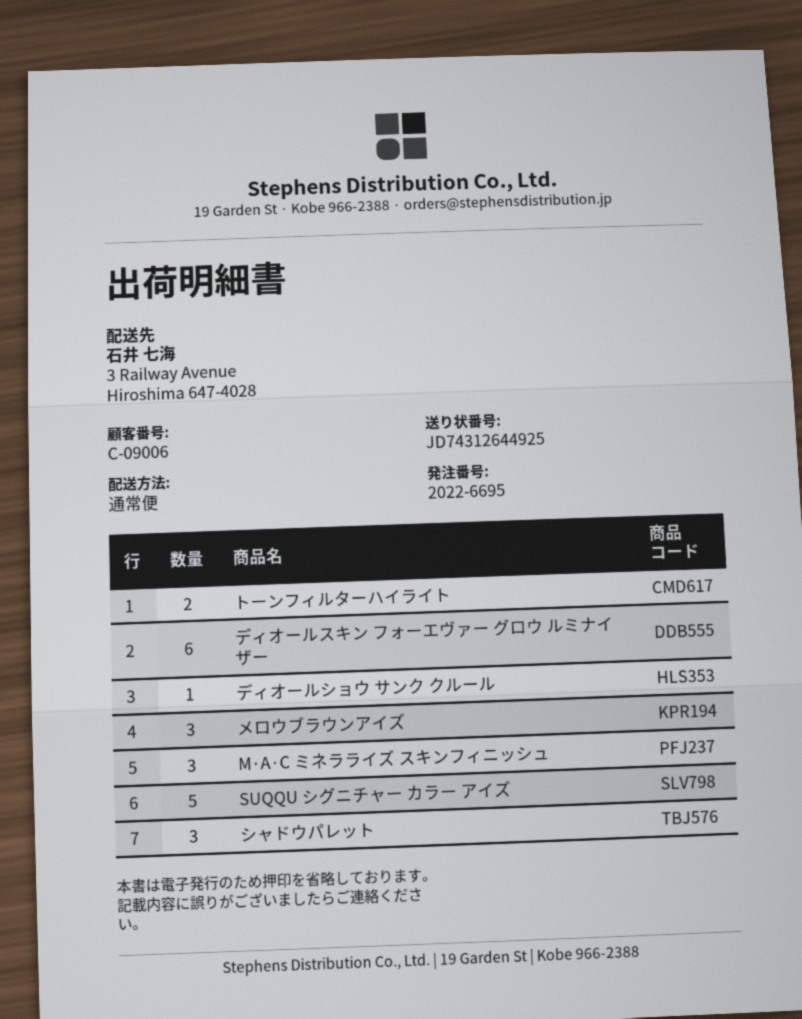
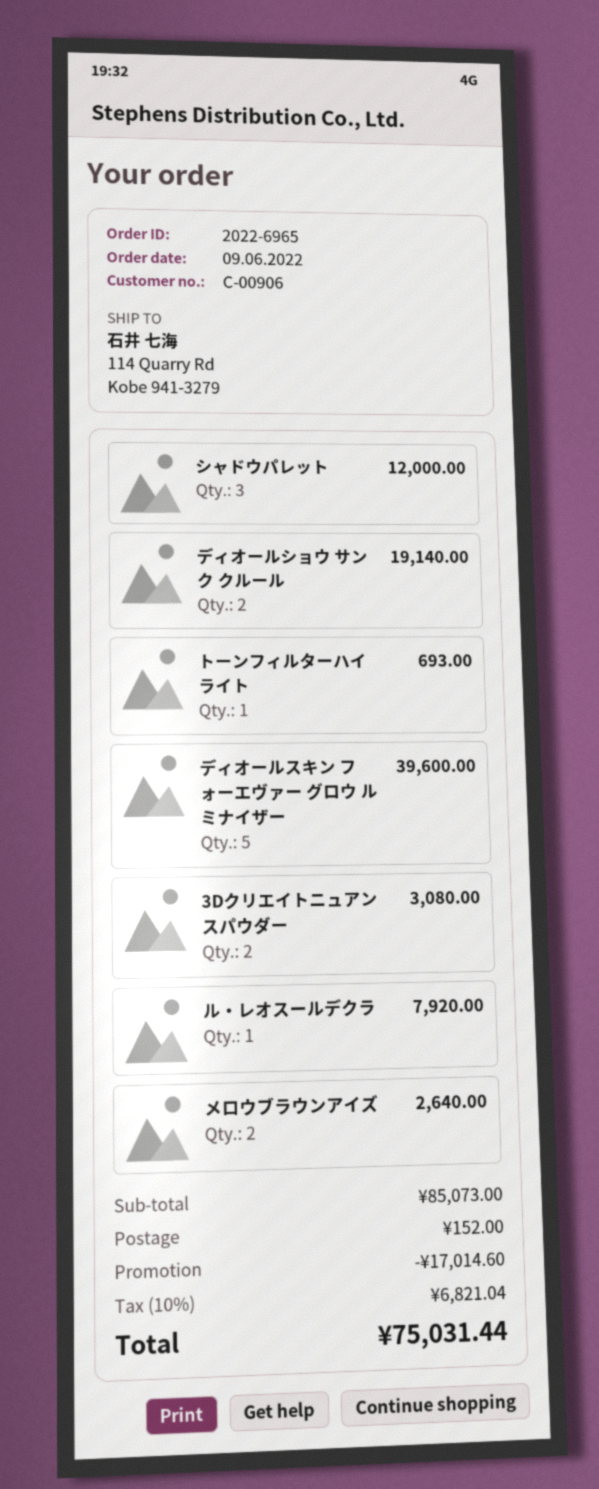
order number: 2022-6695 -> 2022-6965
customer number: C-09006 -> C-00906
ship to: 3 Railway Avenue, Hiroshima 647-4028 -> 114 Quarry Rd, Kobe 941-3279
トーンフィルターハイライト: 2 -> 1
ディオールスキン フォーエヴァー グロウ ルミナイザー: 6 -> 5
ディオールショウ サンク クルール: 1 -> 2
メロウブラウンアイズ: 3 -> 2
M·A·C ミネラライズ スキンフィニッシュ: 3 -> none
SUQQU シグニチャー カラー アイズ: 5 -> none
3Dクリエイトニュアンスパウダー: none -> 2
ル・レオスールデクラ: none -> 1

